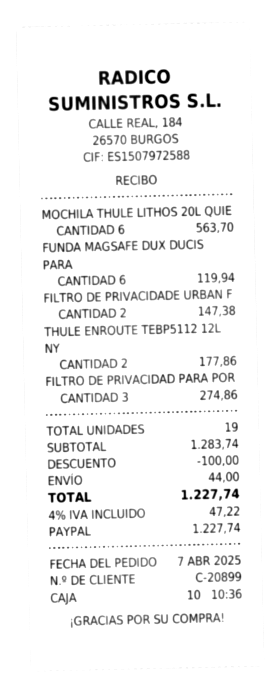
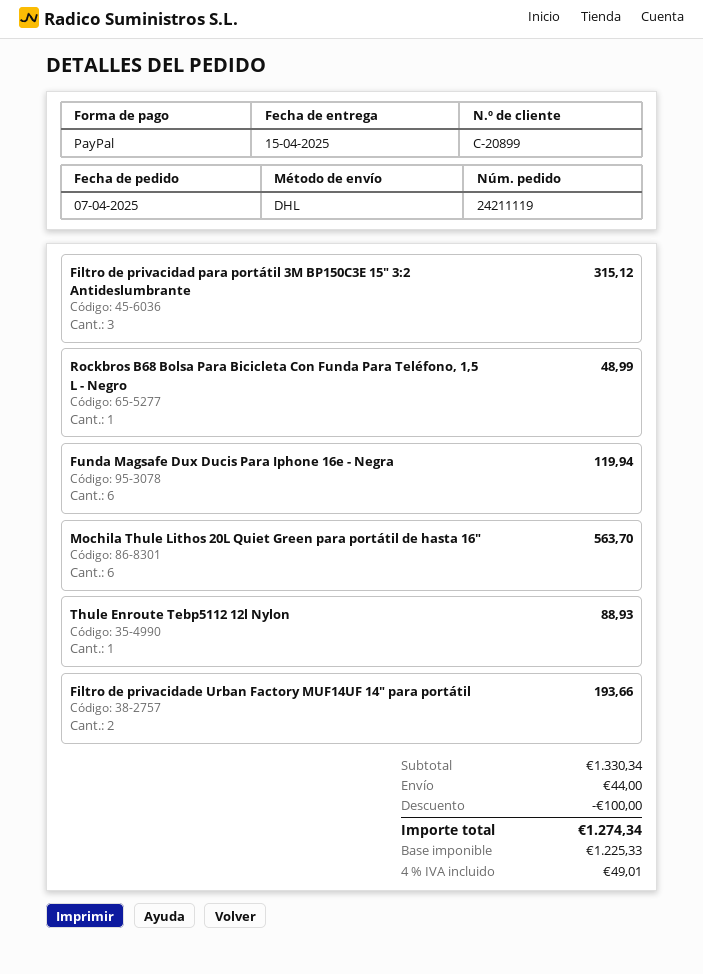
FILTRO DE PRIVACIDADE URBAN F: 2 for 147.38 -> 2 for 193.66
THULE ENROUTE TEBP5112 12L NY: 2 for 177.86 -> 1 for 88.93
FILTRO DE PRIVACIDAD PARA POR: 3 for 274.86 -> 3 for 315.12
Rockbros B68 Bolsa Para Bicicleta Con Funda Para Teléfono, 1,5 L - Negro: none -> 1 for 48.99
subtotal: 1283.74 -> 1330.34
tax: 4% = 47.22 -> 4% = 49.01
total: 1227.74 -> 1274.34

